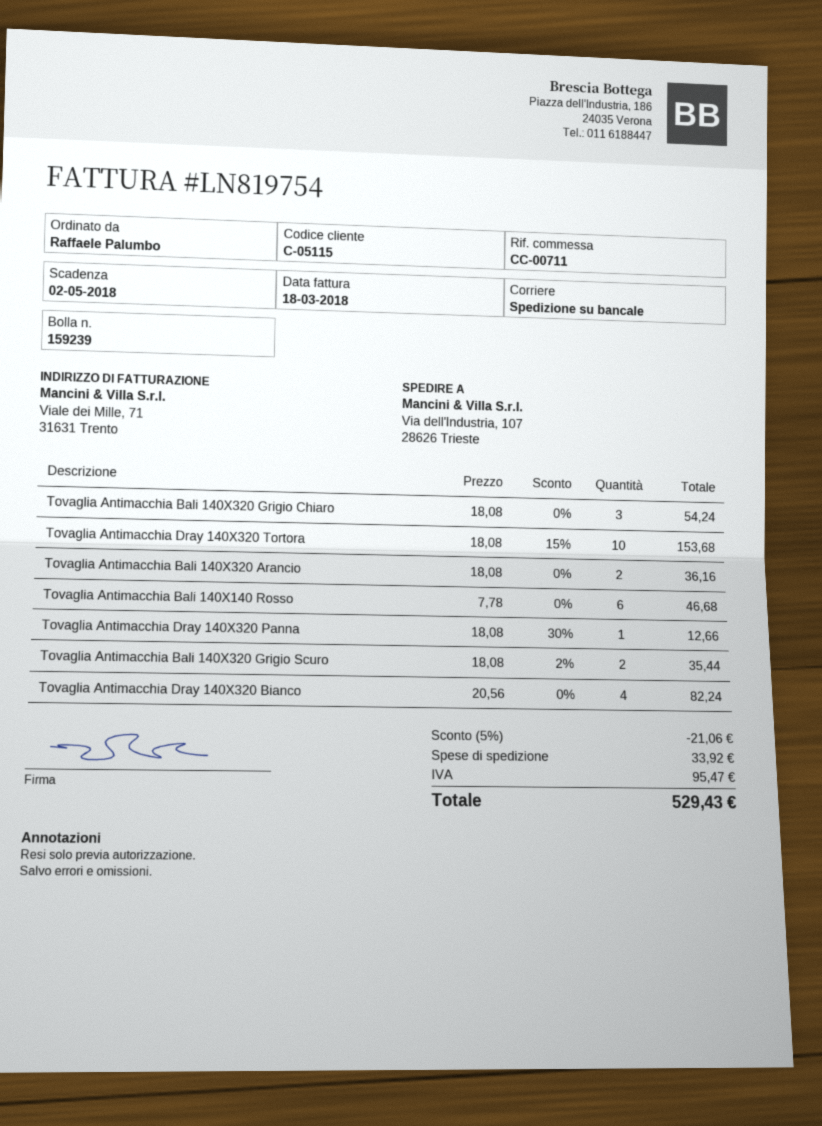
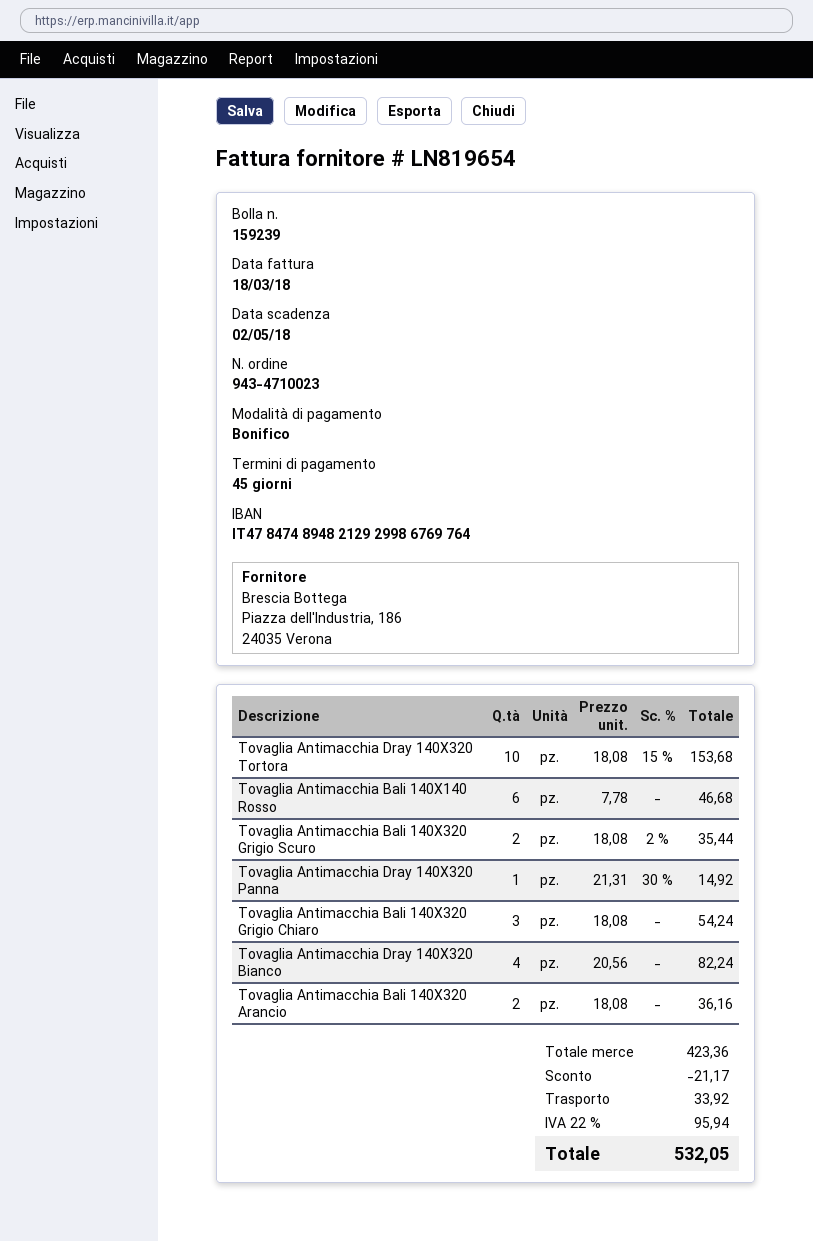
invoice number: LN819754 -> LN819654
Tovaglia Antimacchia Dray 140X320 Panna: 1 x 18.08 - 30% = 12.66 -> 1 x 21.31 - 30% = 14.92
discount: 21.06 -> 21.17
tax: 95.47 -> 95.94
total: 529.43 -> 532.05

